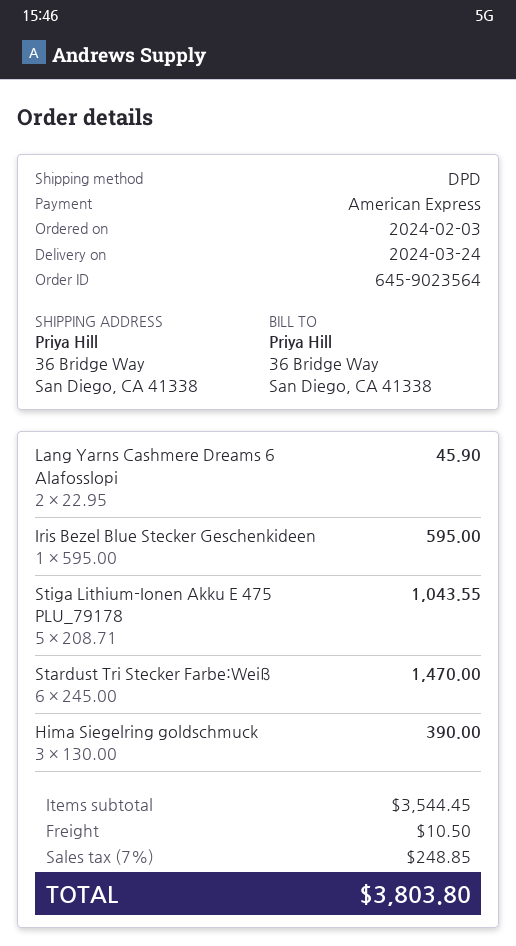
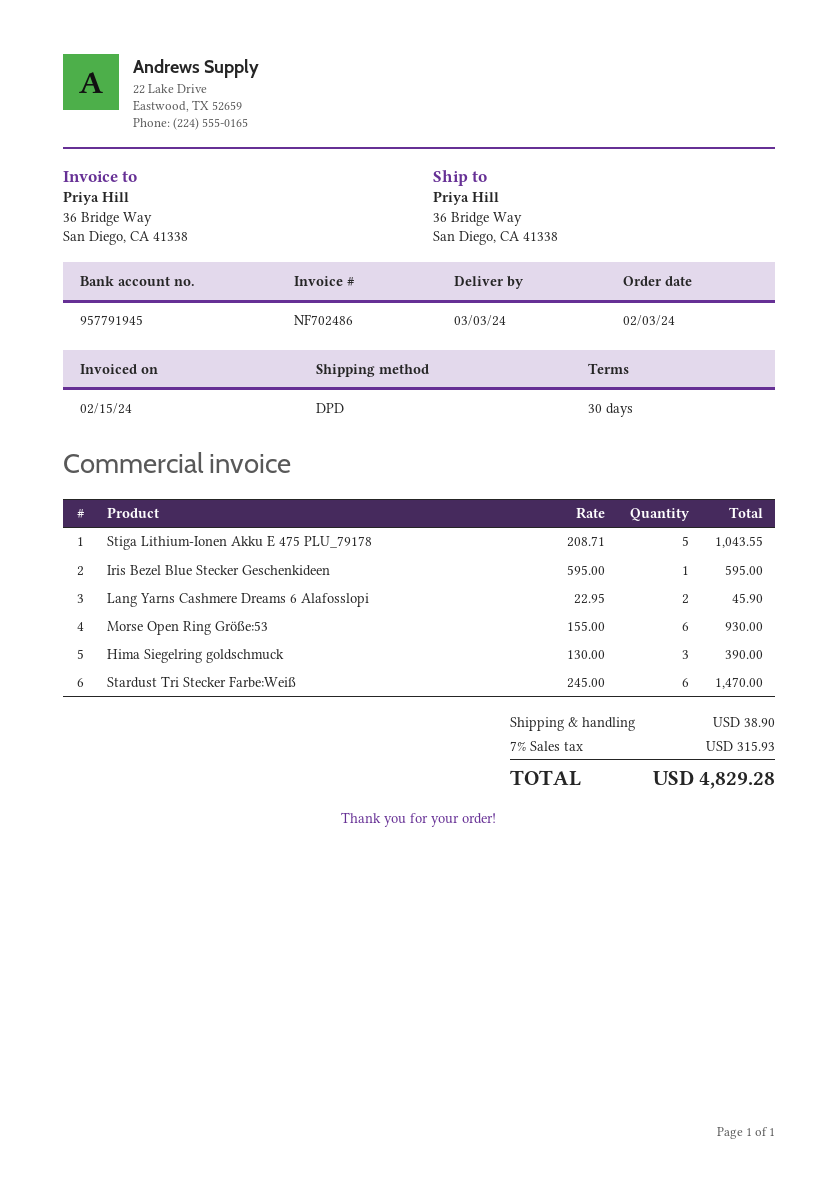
delivery date: 2024-03-24 -> 2024-03-03
Morse Open Ring Größe:53: none -> 6 x 155.00 = 930.00
shipping: 10.50 -> 38.90
tax: 7% = 248.85 -> 7% = 315.93
total: 3803.80 -> 4829.28

